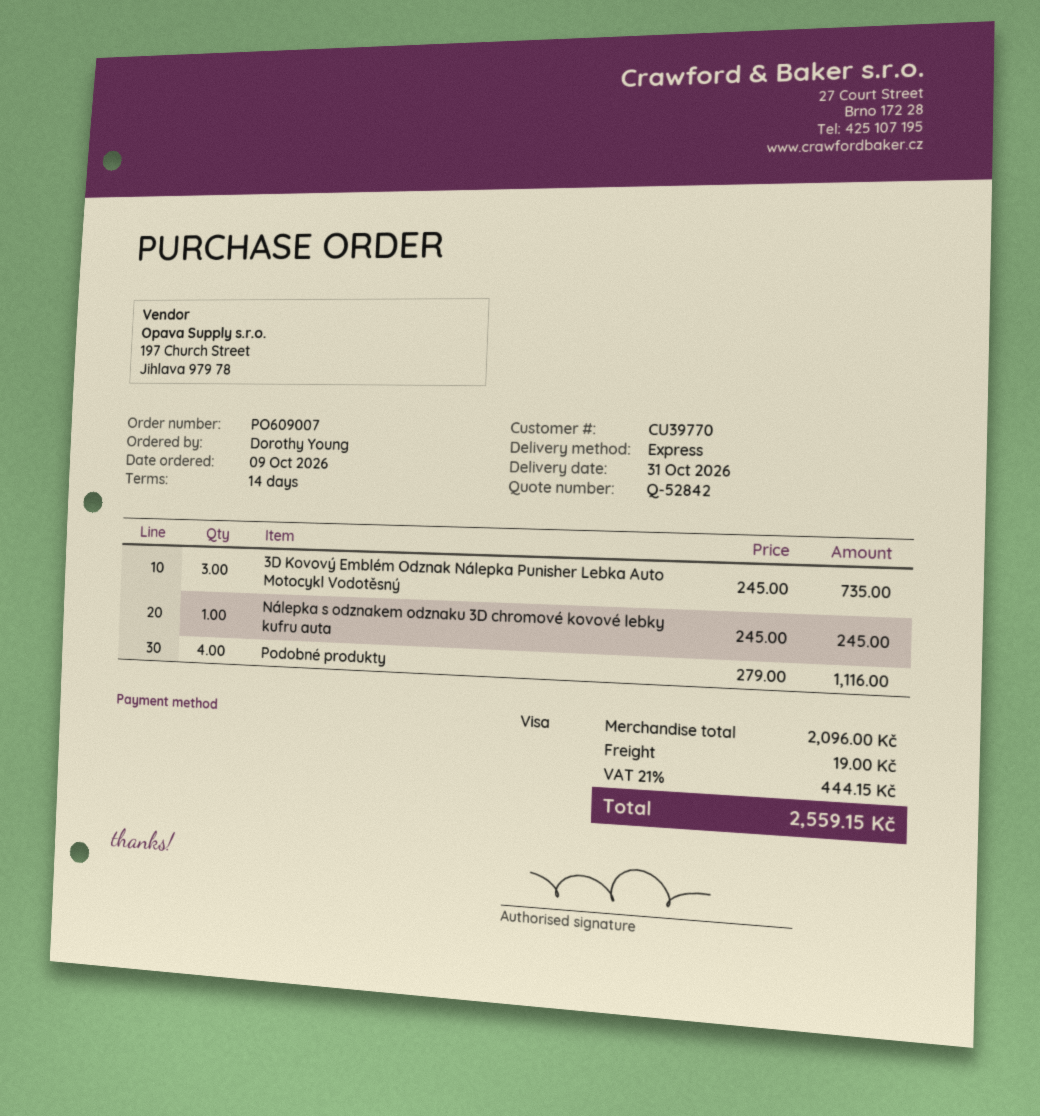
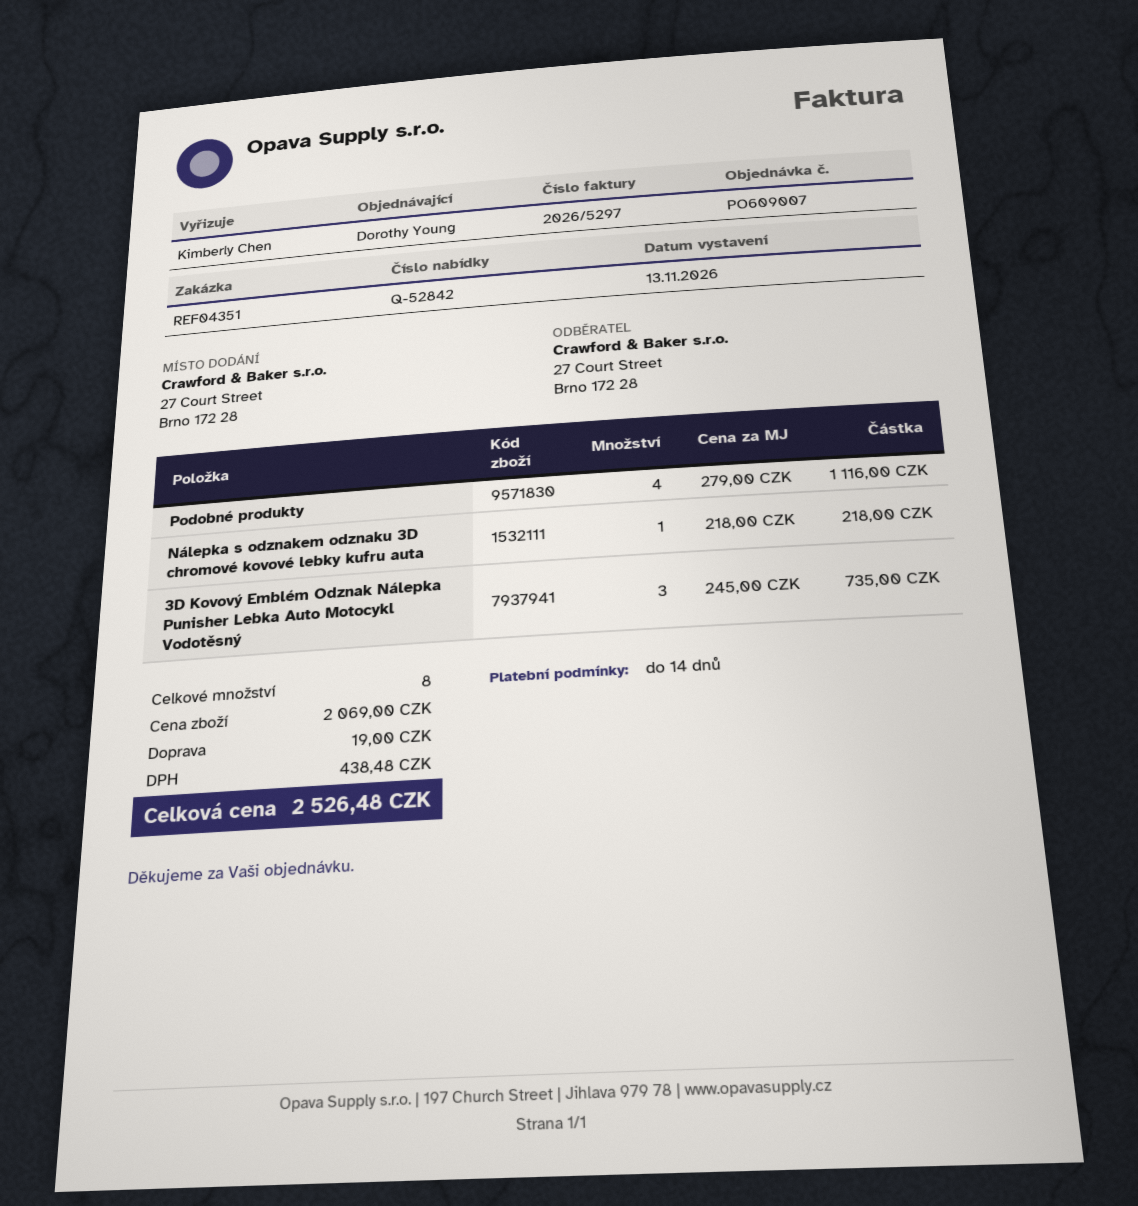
Nálepka s odznakem odznaku 3D chromové kovové lebky kufru auta: 1 x 245.00 = 245.00 -> 1 x 218.00 = 218.00
subtotal: 2096.00 -> 2069.00
tax: 444.15 -> 438.48
total: 2559.15 -> 2526.48

